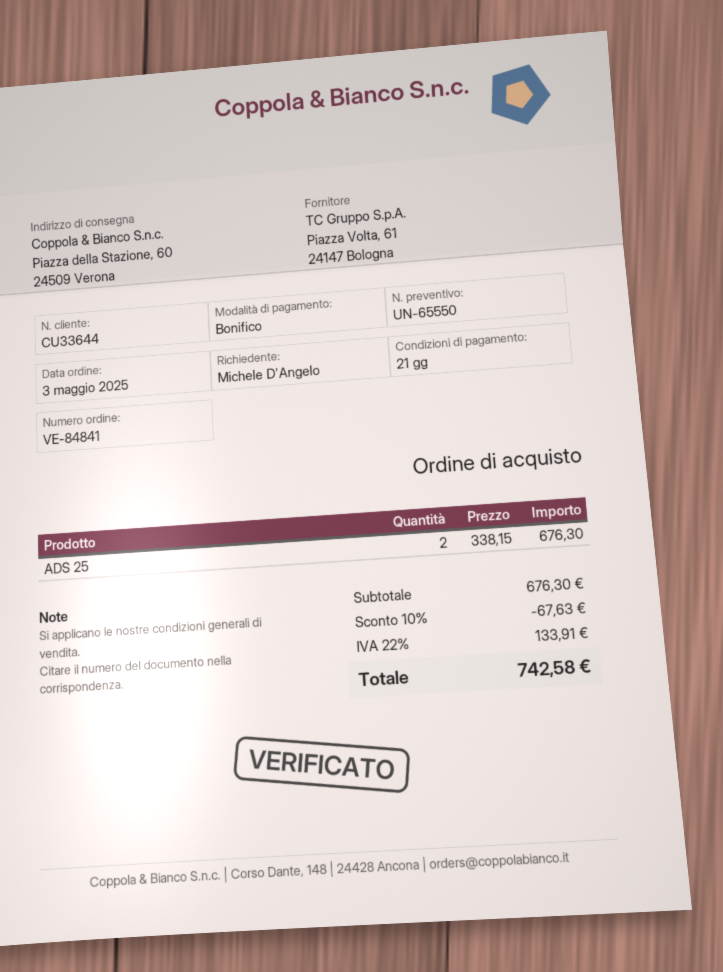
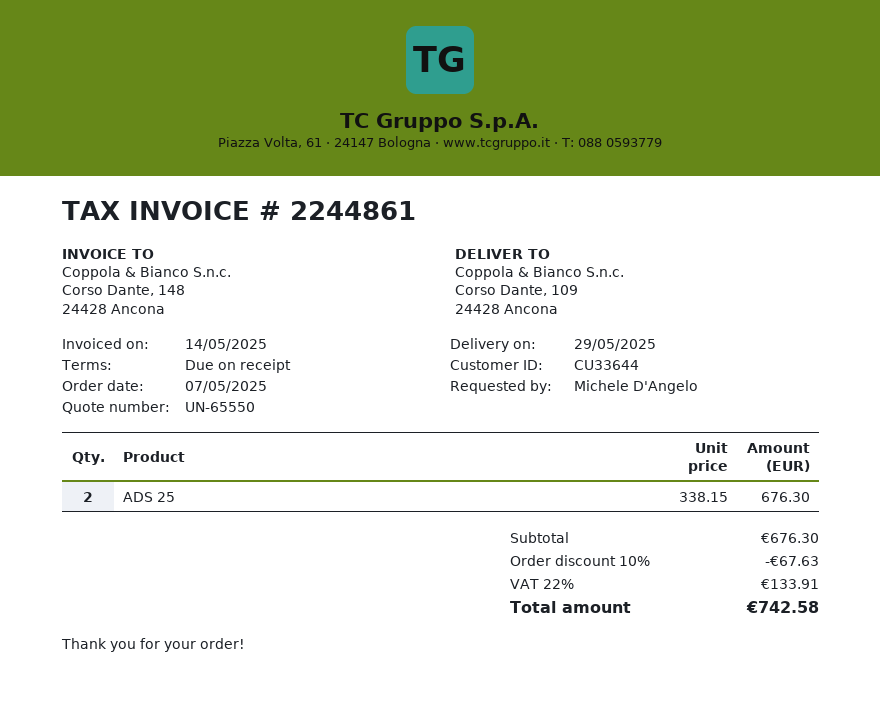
order date: 2025-05-03 -> 2025-05-07
payment terms: 21 days -> on receipt
ship to: Piazza della Stazione, 60, 24509 Verona -> Corso Dante, 109, 24428 Ancona

